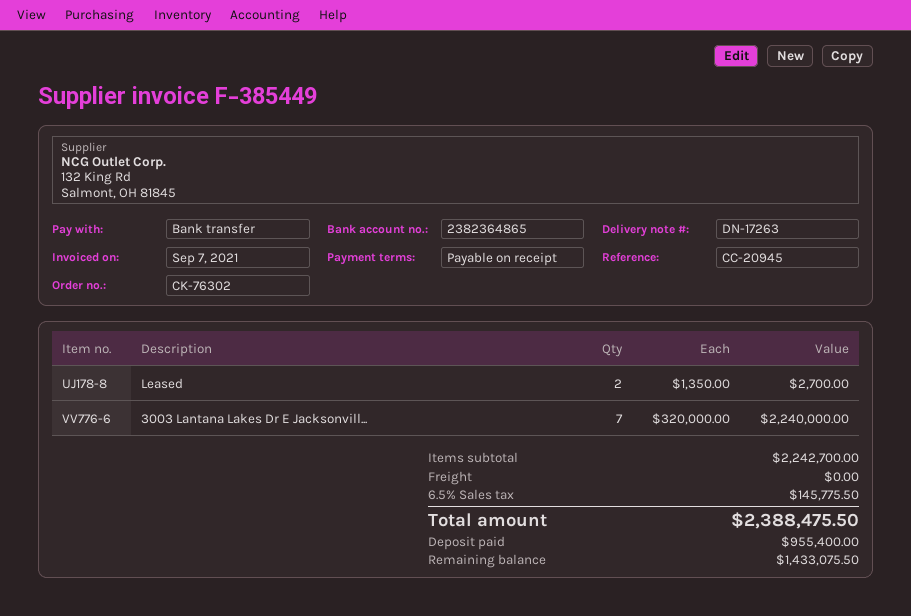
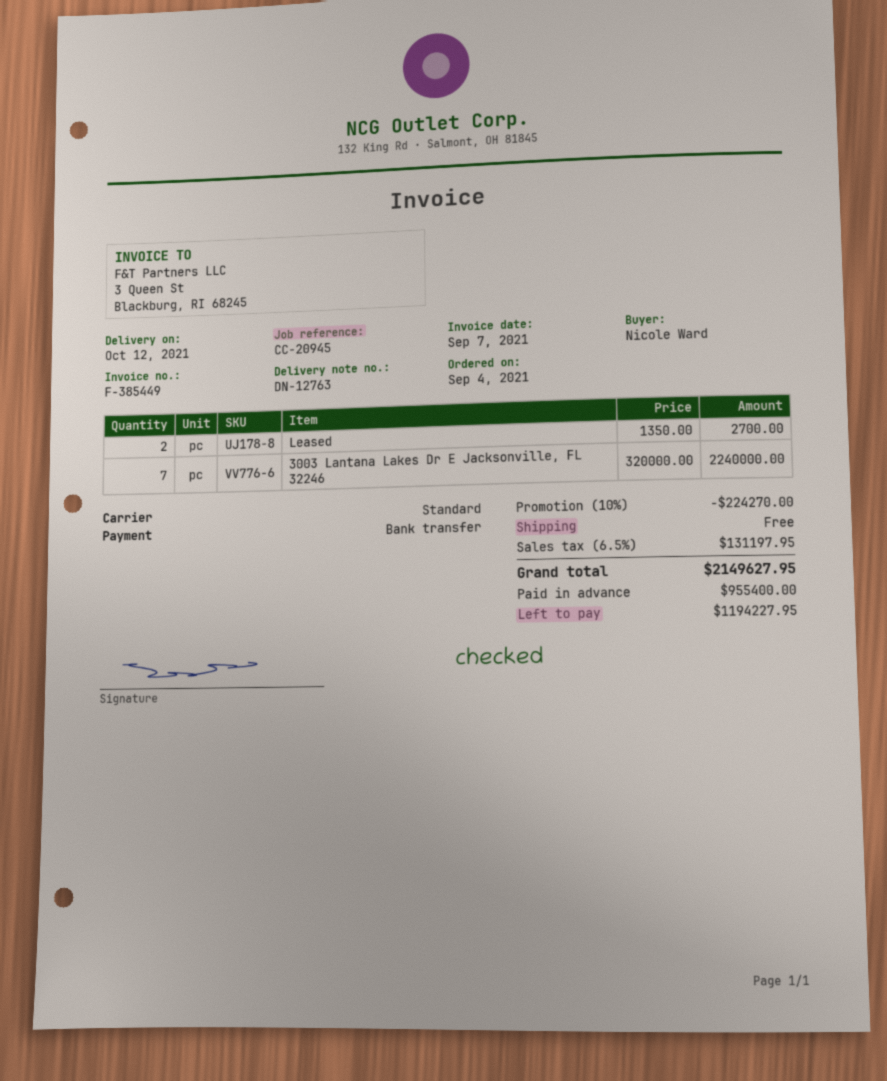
delivery note number: DN-17263 -> DN-12763
discount: none -> 10% = 224270.00
tax: 6.5% = 145775.50 -> 6.5% = 131197.95
total: 2388475.50 -> 2149627.95
balance: 1433075.50 -> 1194227.95

